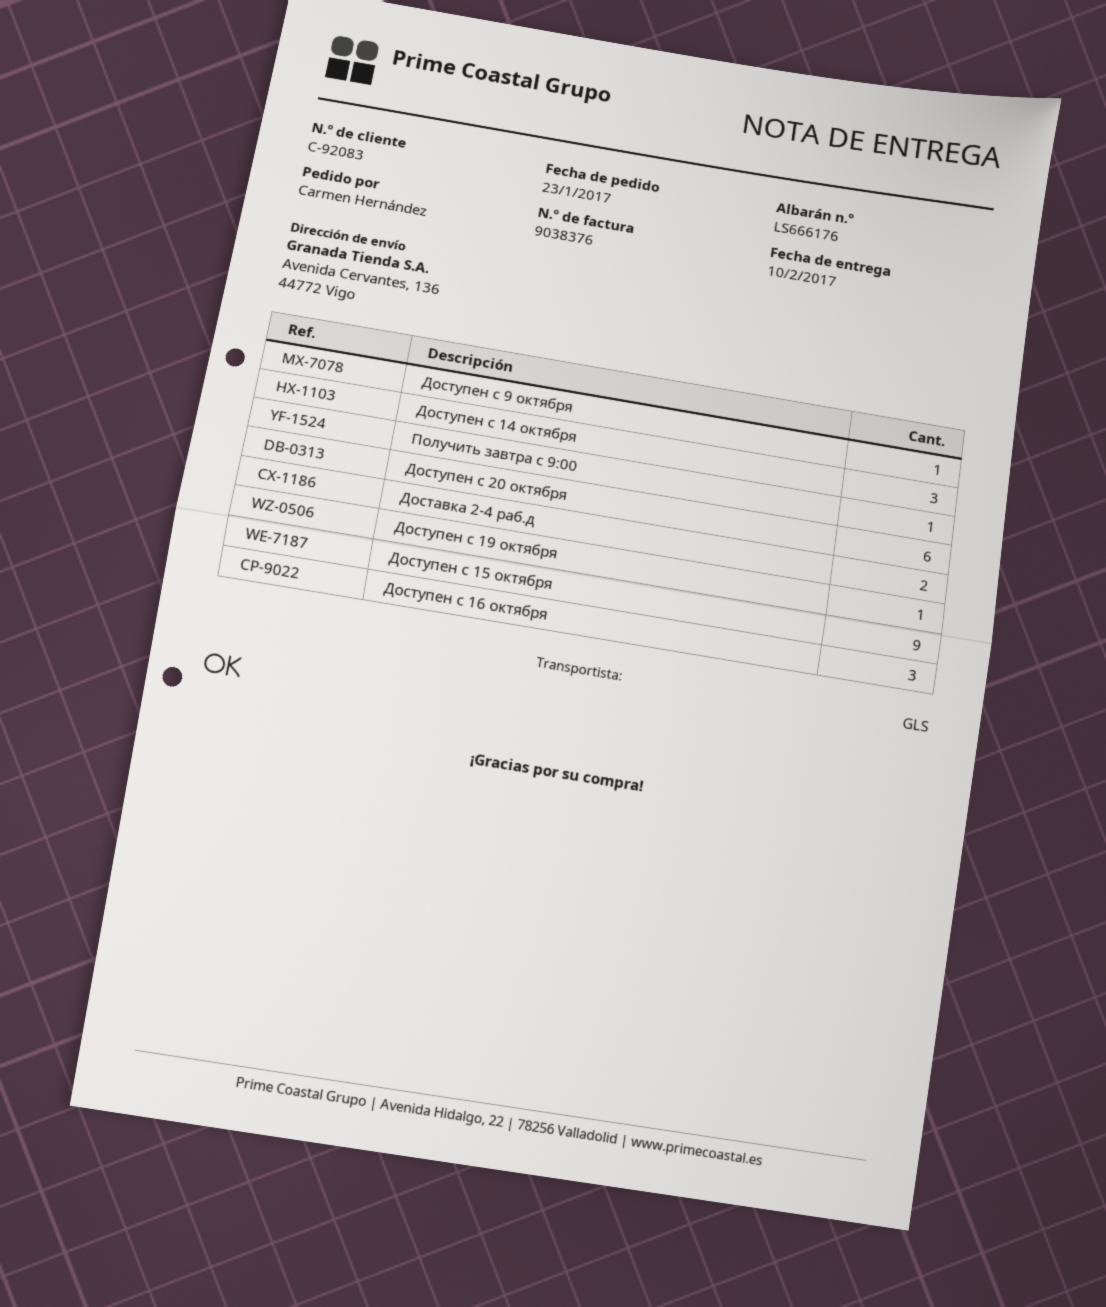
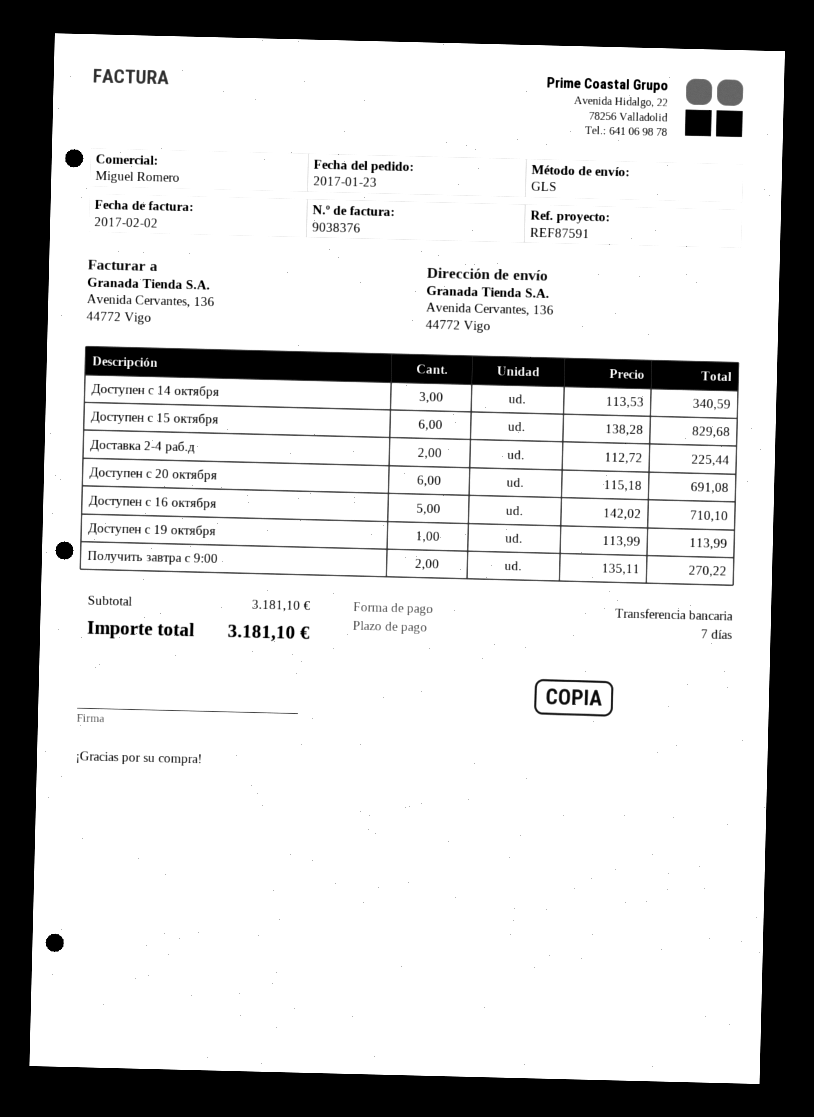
Доступен c 9 октября: 1 -> none
Получить завтра c 9:00: 1 -> 2
Доступен c 15 октября: 9 -> 6
Доступен c 16 октября: 3 -> 5

